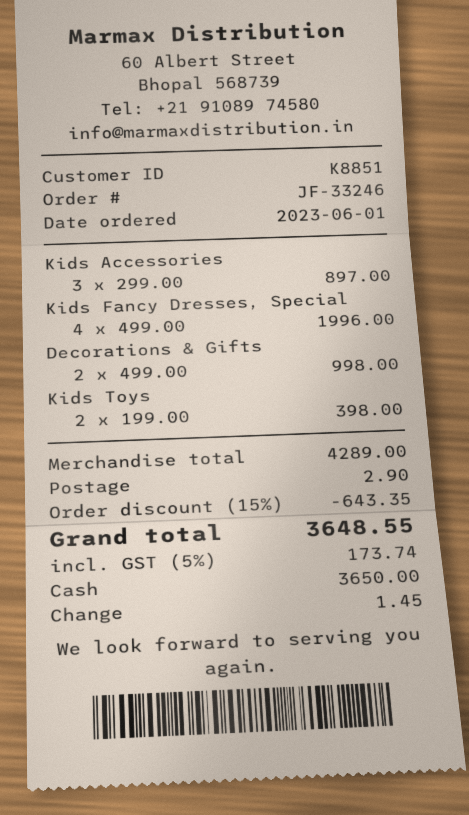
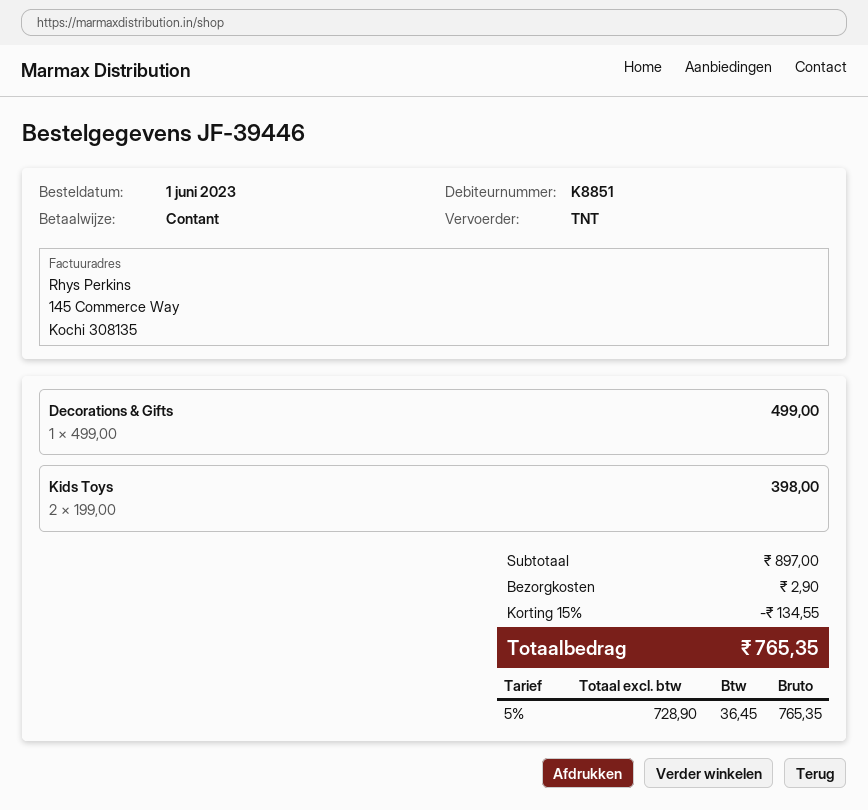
order number: JF-33246 -> JF-39446
Kids Accessories: 3 x 299.00 = 897.00 -> none
Kids Fancy Dresses, Special: 4 x 499.00 = 1996.00 -> none
Decorations & Gifts: 2 x 499.00 = 998.00 -> 1 x 499.00 = 499.00
subtotal: 4289.00 -> 897.00
discount: 15% = 643.35 -> 15% = 134.55
tax: 5% = 173.74 -> 5% = 36.45
total: 3648.55 -> 765.35

